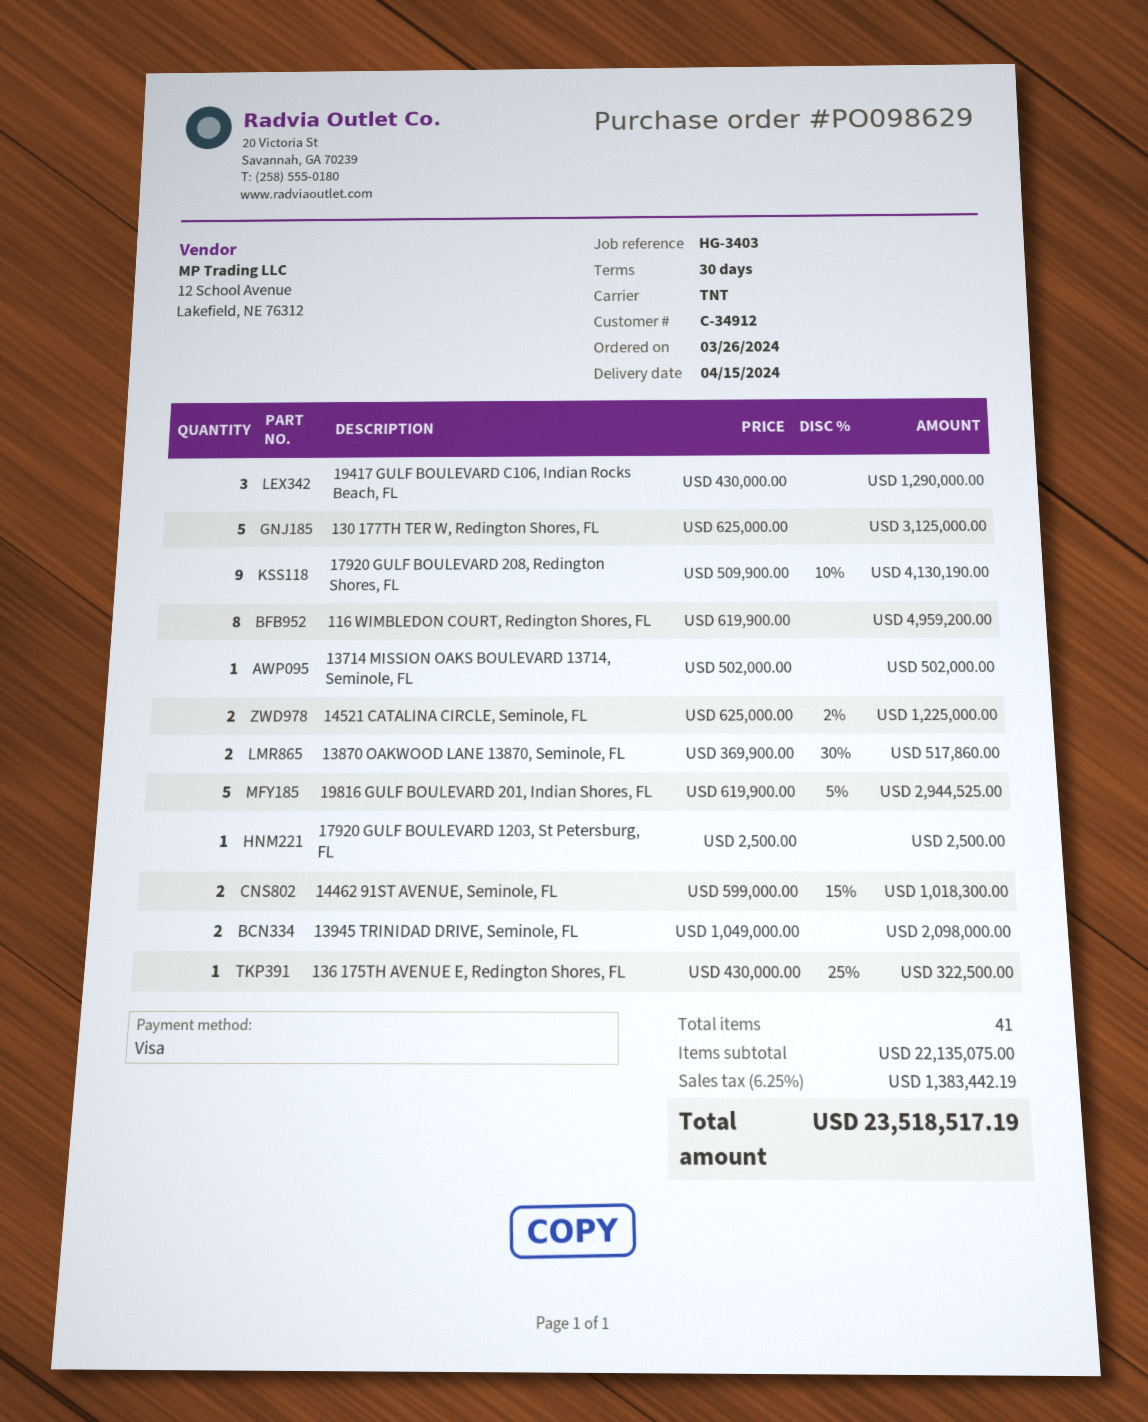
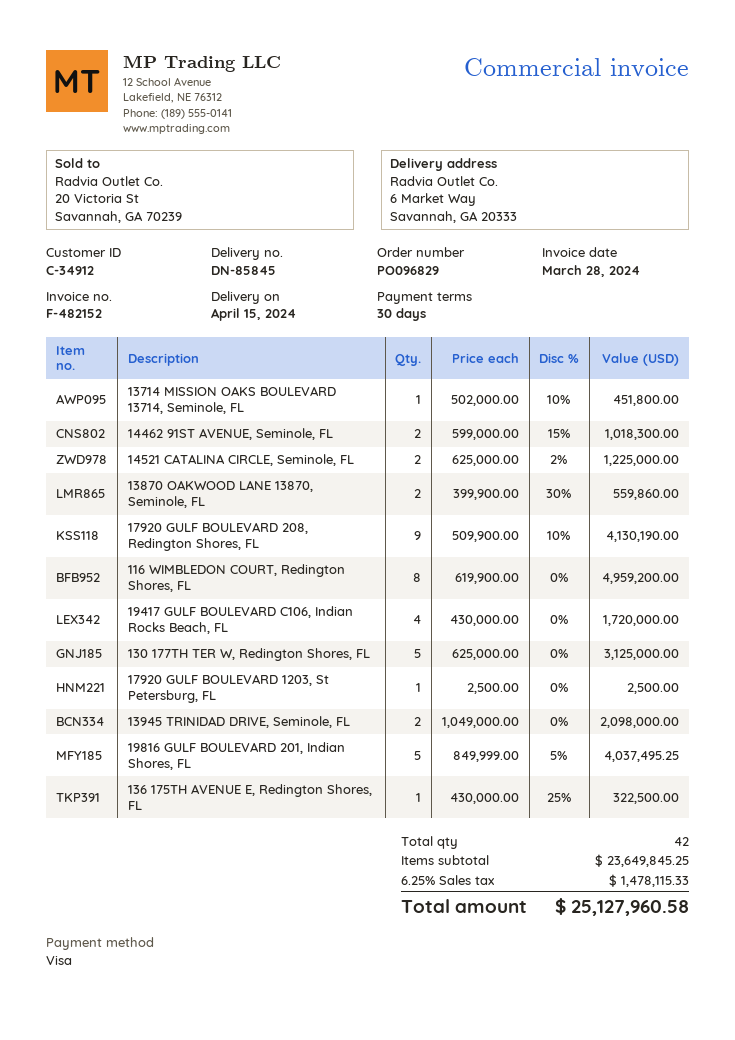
order number: PO098629 -> PO096829
19417 GULF BOULEVARD C106, Indian Rocks Beach, FL: 3 x 430000.00 = 1290000.00 -> 4 x 430000.00 = 1720000.00
13714 MISSION OAKS BOULEVARD 13714, Seminole, FL: 1 x 502000.00 = 502000.00 -> 1 x 502000.00 - 10% = 451800.00
13870 OAKWOOD LANE 13870, Seminole, FL: 2 x 369900.00 - 30% = 517860.00 -> 2 x 399900.00 - 30% = 559860.00
19816 GULF BOULEVARD 201, Indian Shores, FL: 5 x 619900.00 - 5% = 2944525.00 -> 5 x 849999.00 - 5% = 4037495.25
total quantity: 41 -> 42
subtotal: 22135075.00 -> 23649845.25
tax: 6.25% = 1383442.19 -> 6.25% = 1478115.33
total: 23518517.19 -> 25127960.58

